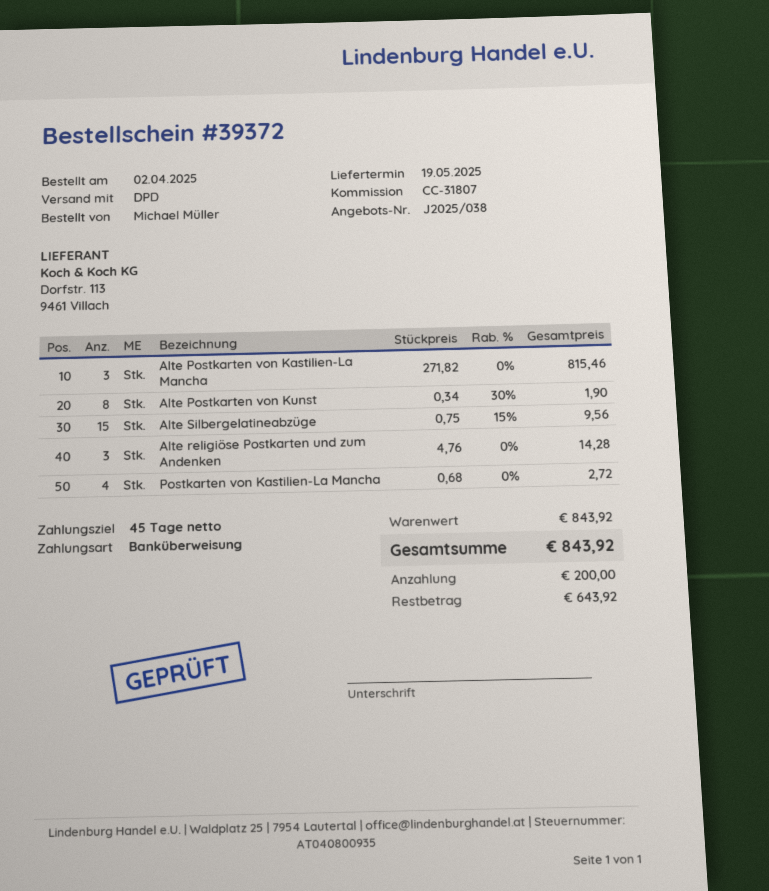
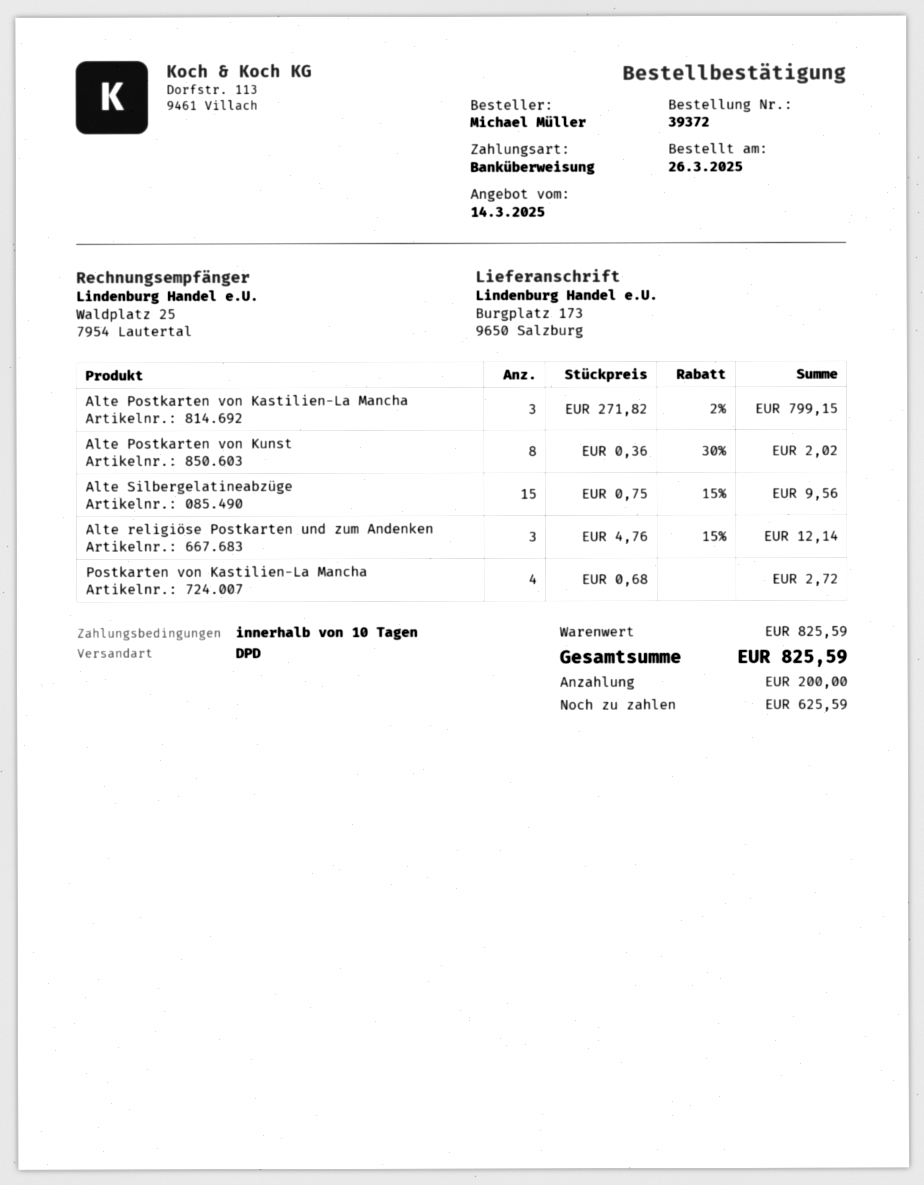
order date: 2025-04-02 -> 2025-03-26
payment terms: 45 days -> 10 days
Alte Postkarten von Kastilien-La Mancha: 3 x 271.82 = 815.46 -> 3 x 271.82 - 2% = 799.15
Alte Postkarten von Kunst: 8 x 0.34 - 30% = 1.90 -> 8 x 0.36 - 30% = 2.02
Alte religiöse Postkarten und zum Andenken: 3 x 4.76 = 14.28 -> 3 x 4.76 - 15% = 12.14
subtotal: 843.92 -> 825.59
total: 843.92 -> 825.59
balance: 643.92 -> 625.59

